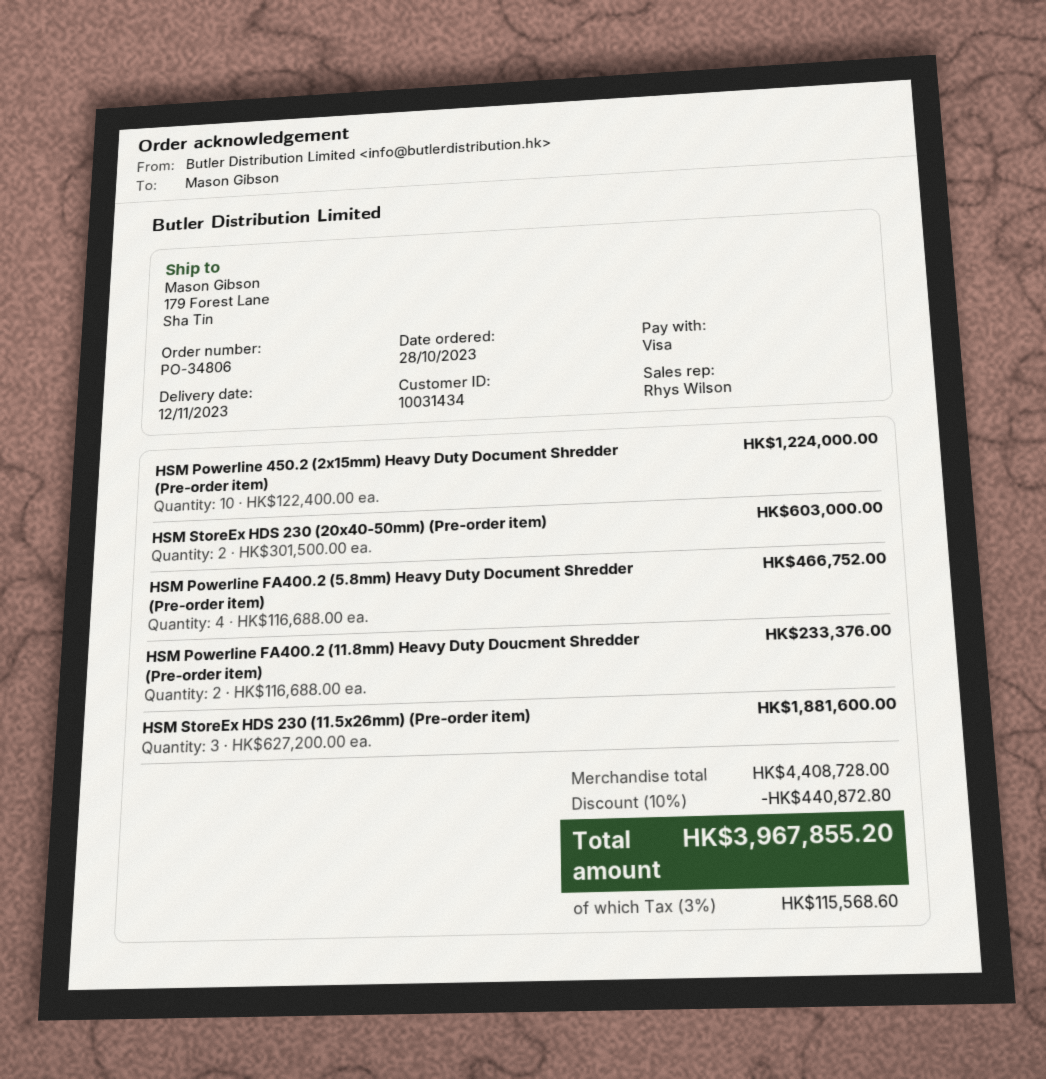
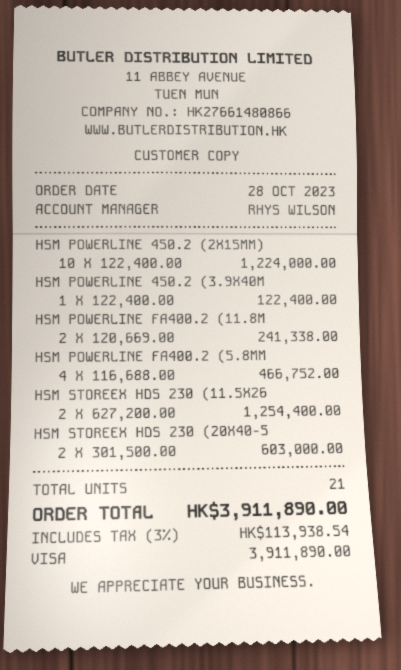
HSM Powerline FA400.2 (11.8mm) Heavy Duty Doucment Shredder (Pre-order item): 2 x 116688.00 = 233376.00 -> 2 x 120669.00 = 241338.00
HSM StoreEx HDS 230 (11.5x26mm) (Pre-order item): 3 x 627200.00 = 1881600.00 -> 2 x 627200.00 = 1254400.00
HSM POWERLINE 450.2 (3.9X40M: none -> 1 x 122400.00 = 122400.00
discount: 10% = 440872.80 -> none
tax: 3% = 115568.60 -> 3% = 113938.54
total: 3967855.20 -> 3911890.00

